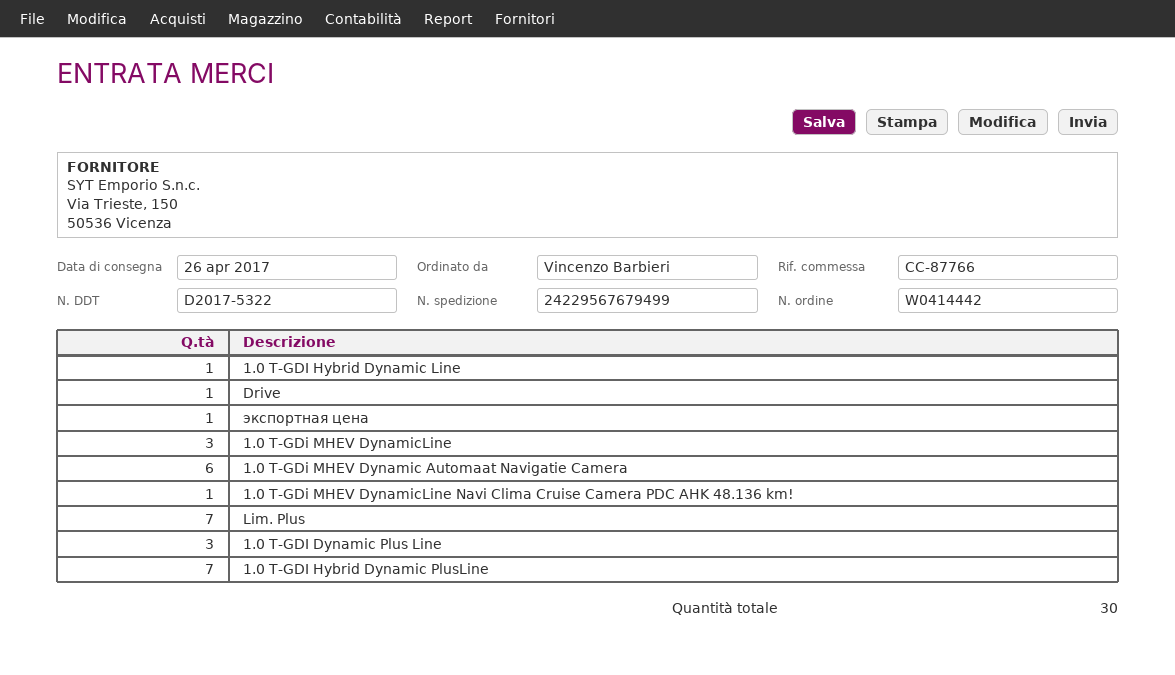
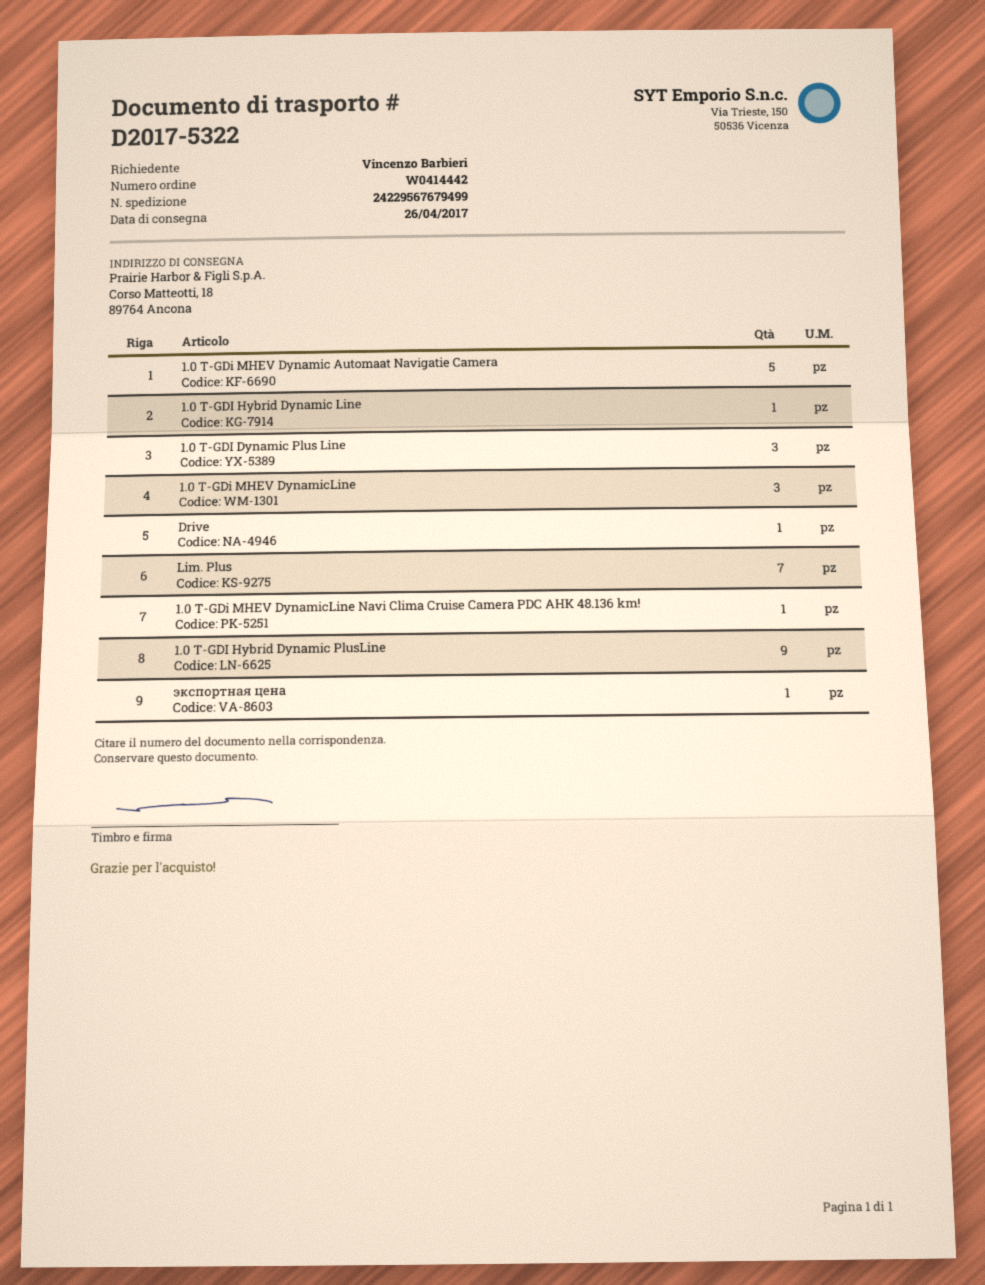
1.0 T-GDi MHEV Dynamic Automaat Navigatie Camera: 6 -> 5
1.0 T-GDI Hybrid Dynamic PlusLine: 7 -> 9

